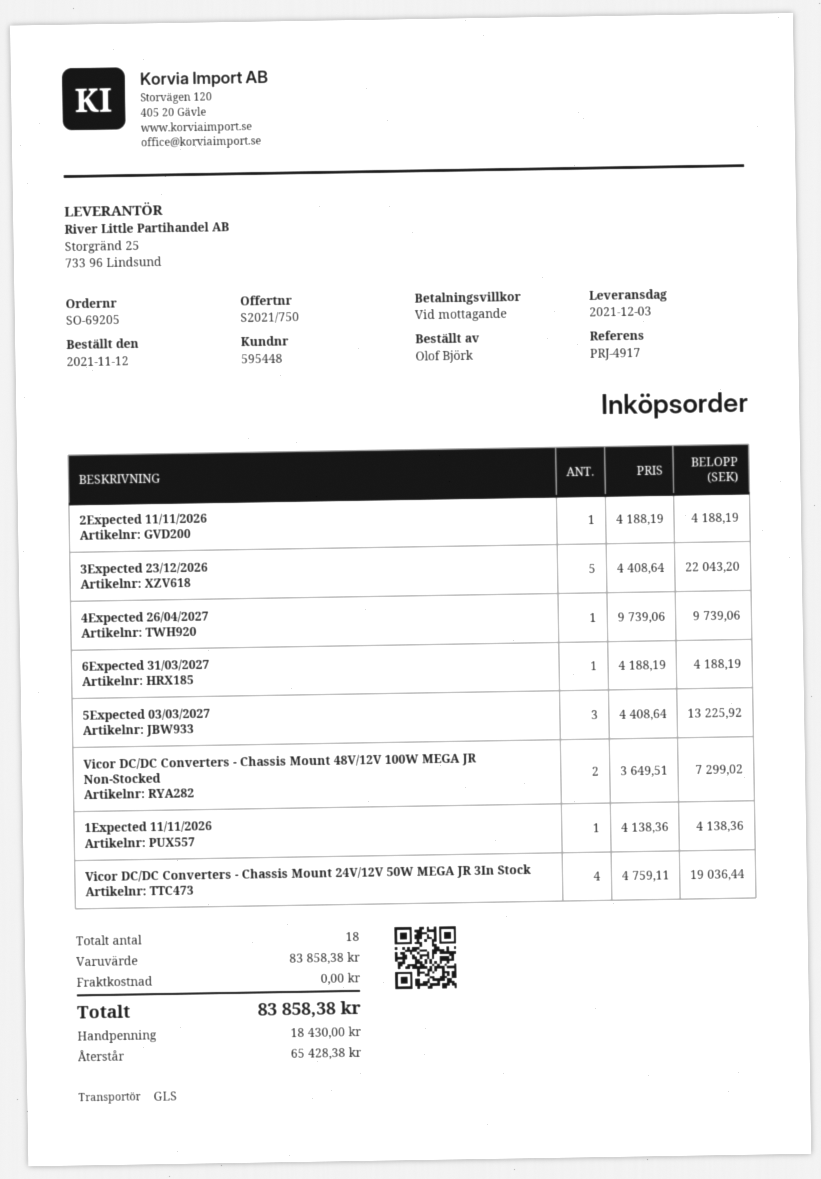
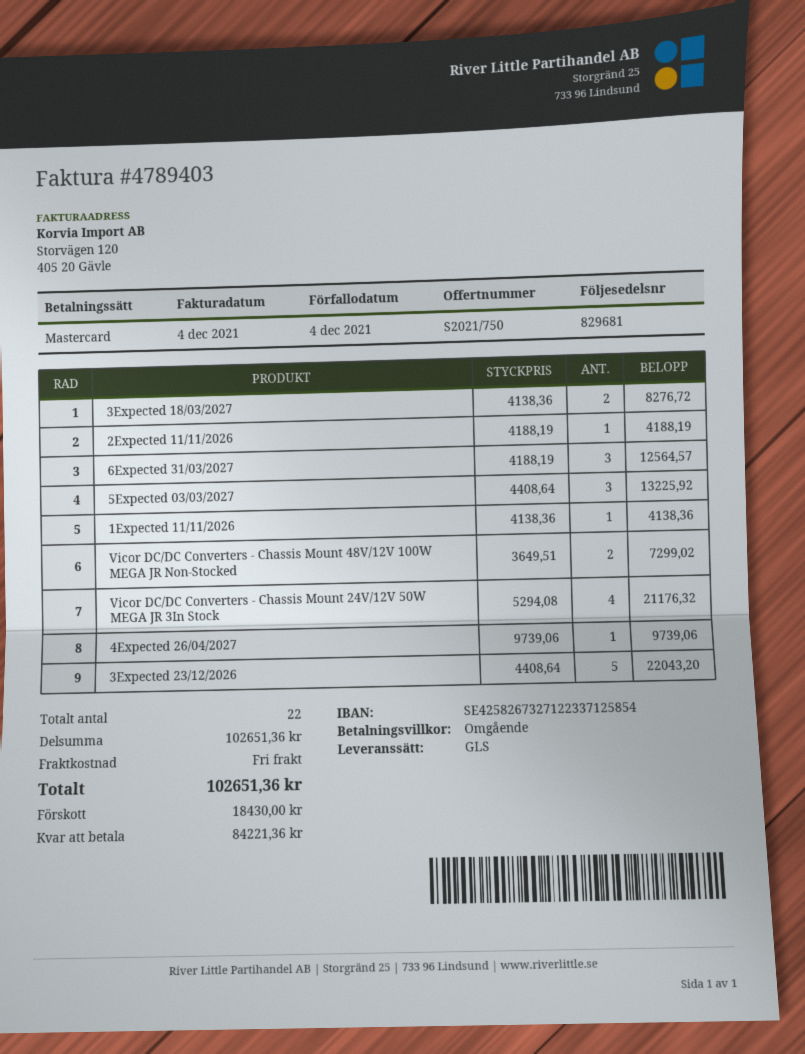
6Expected 31/03/2027: 1 x 4188.19 = 4188.19 -> 3 x 4188.19 = 12564.57
Vicor DC/DC Converters - Chassis Mount 24V/12V 50W MEGA JR 3In Stock: 4 x 4759.11 = 19036.44 -> 4 x 5294.08 = 21176.32
3Expected 18/03/2027: none -> 2 x 4138.36 = 8276.72
total quantity: 18 -> 22
subtotal: 83858.38 -> 102651.36
total: 83858.38 -> 102651.36
balance: 65428.38 -> 84221.36

